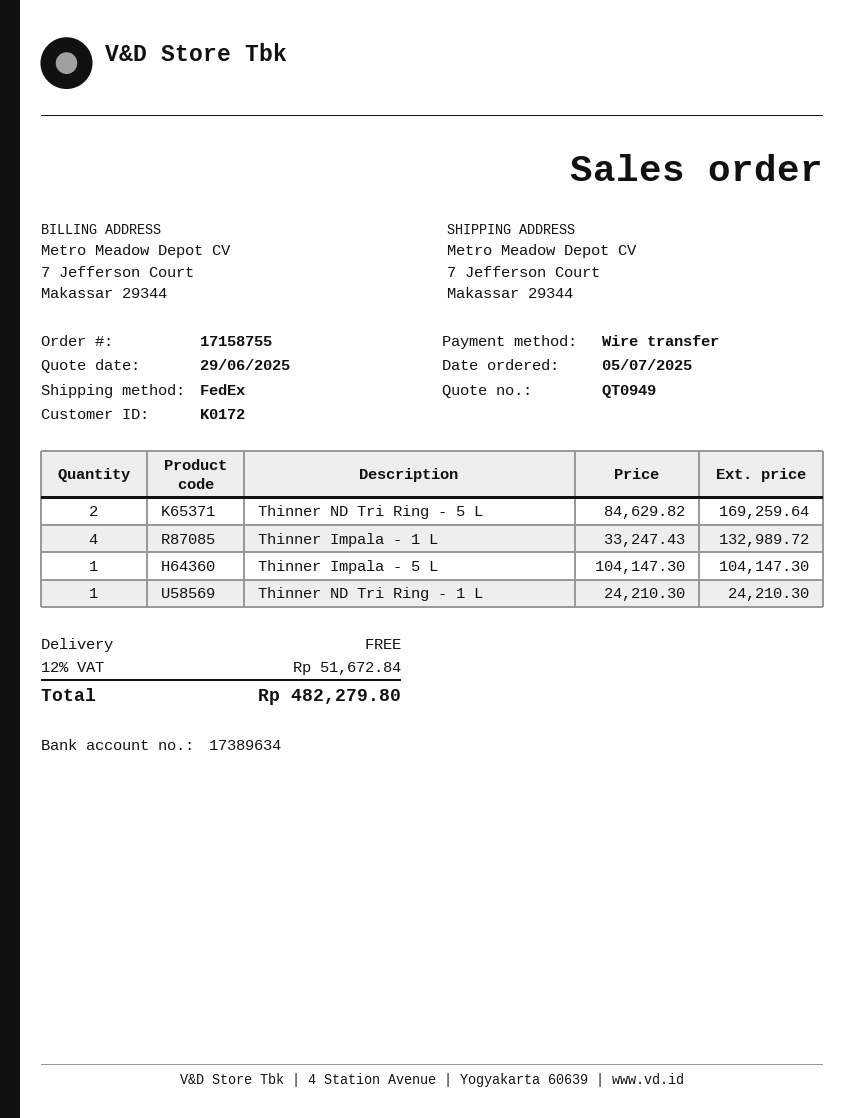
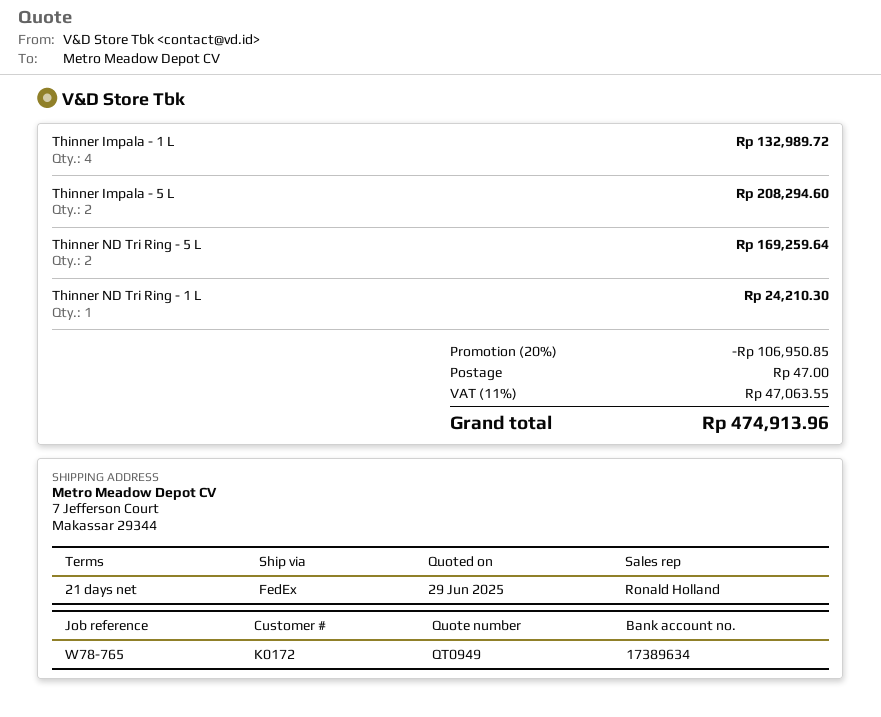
Thinner Impala - 5 L: 1 for 104147.30 -> 2 for 208294.60
discount: none -> 20% = 106950.85
shipping: 0.00 -> 47.00
tax: 12% = 51672.84 -> 11% = 47063.55
total: 482279.80 -> 474913.96

